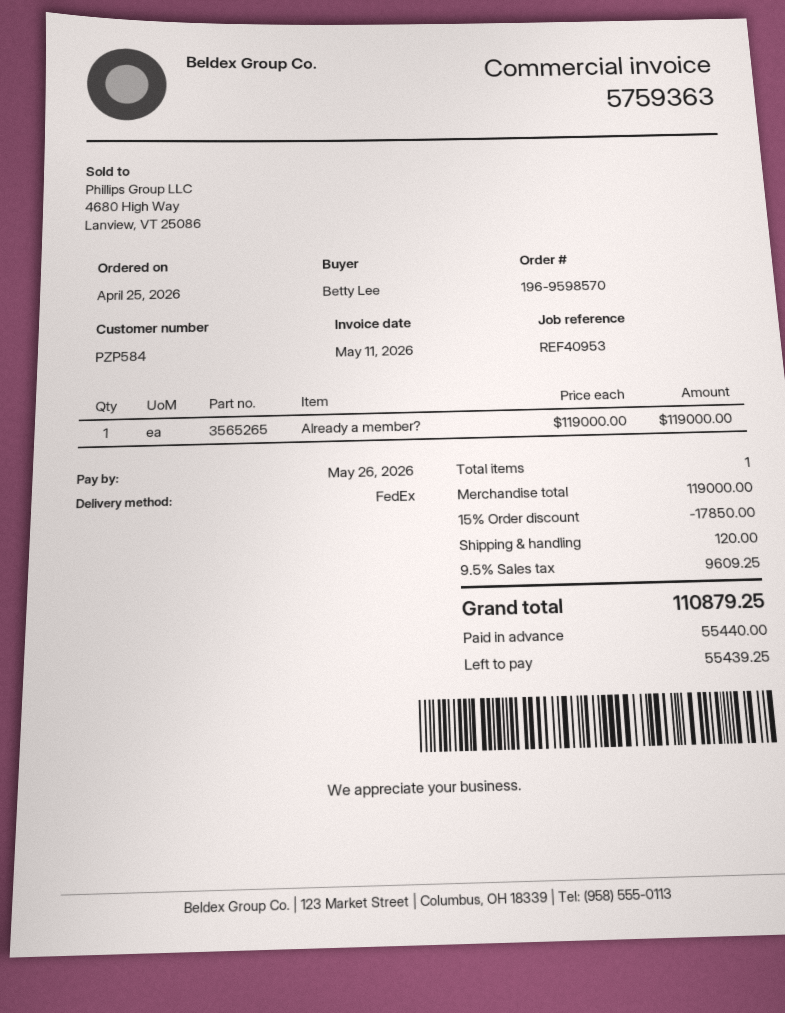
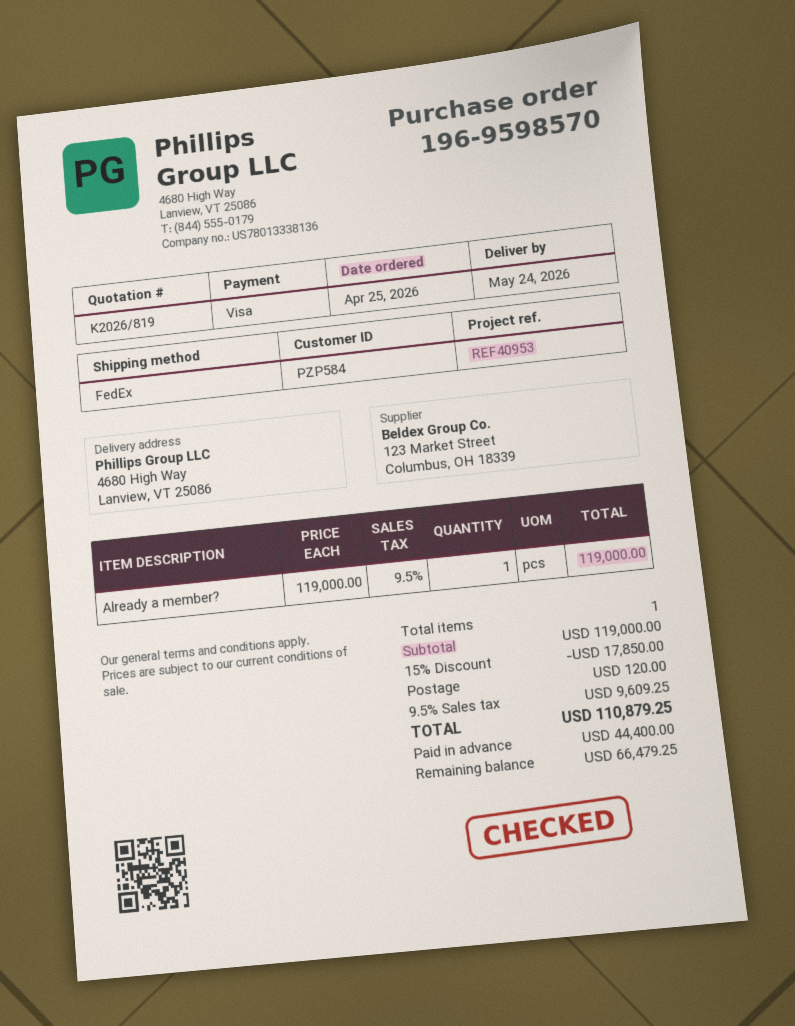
deposit: 55440.00 -> 44400.00
balance: 55439.25 -> 66479.25

